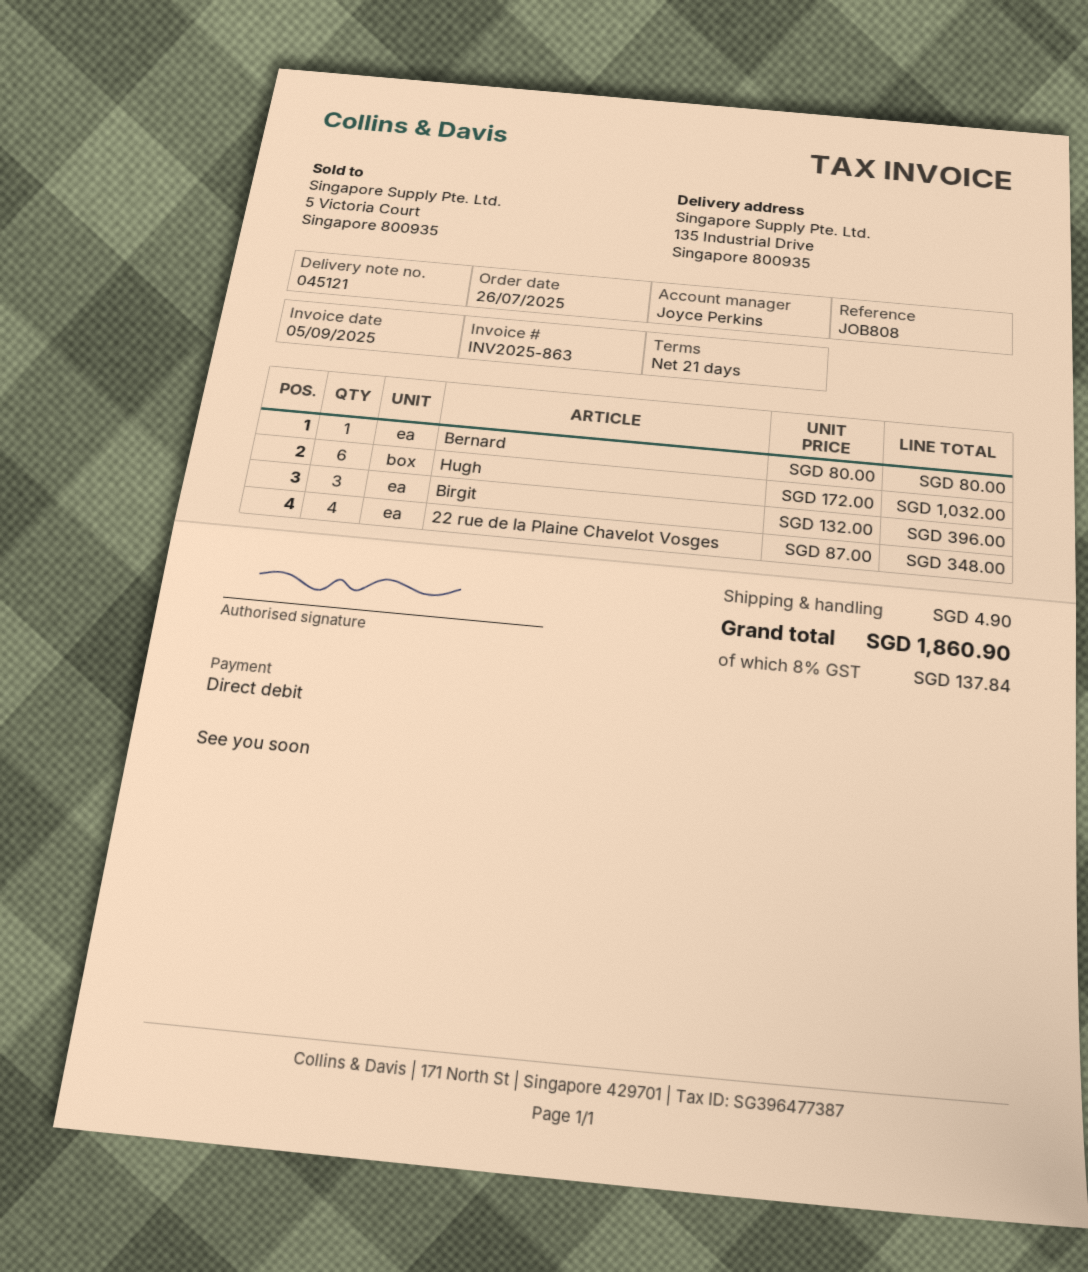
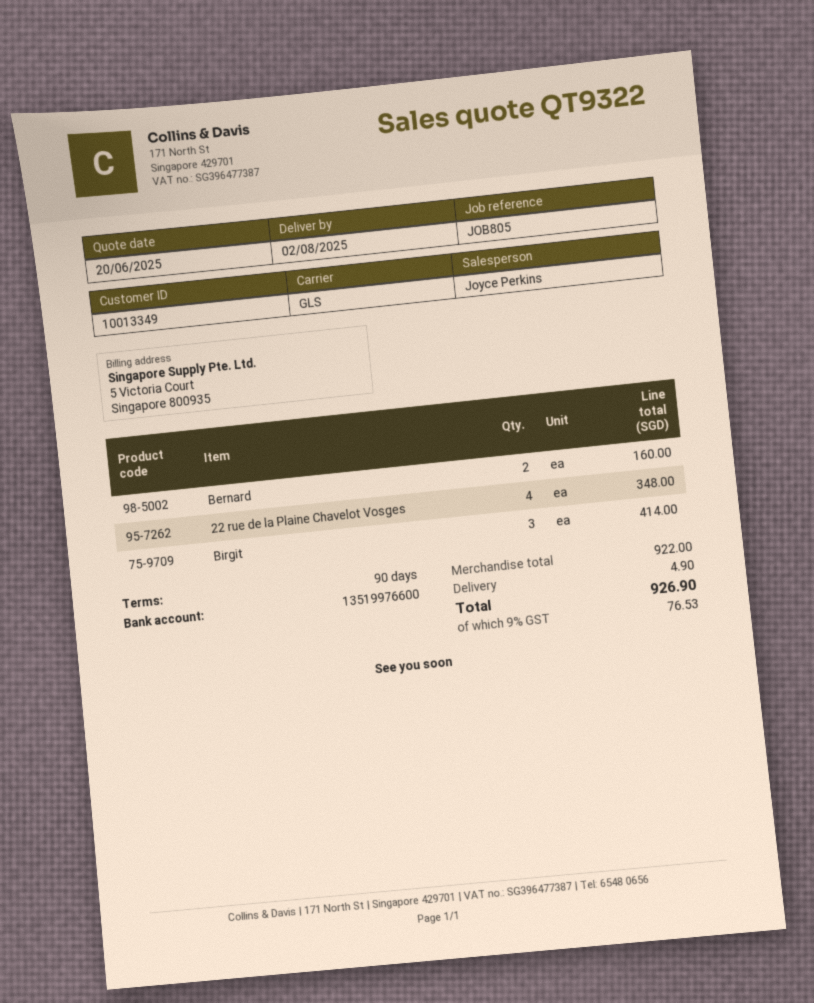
payment terms: 21 days -> 90 days
reference: JOB808 -> JOB805
Bernard: 1 for 80.00 -> 2 for 160.00
Hugh: 6 for 1032.00 -> none
Birgit: 3 for 396.00 -> 3 for 414.00
tax: 8% = 137.84 -> 9% = 76.53
total: 1860.90 -> 926.90

